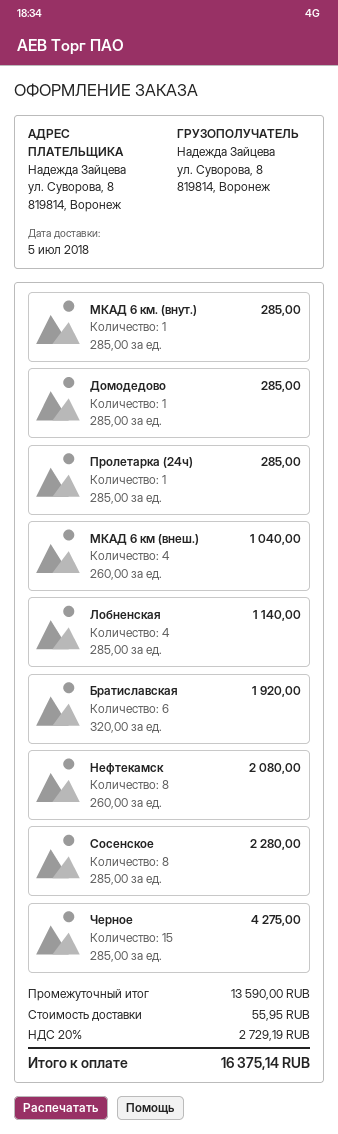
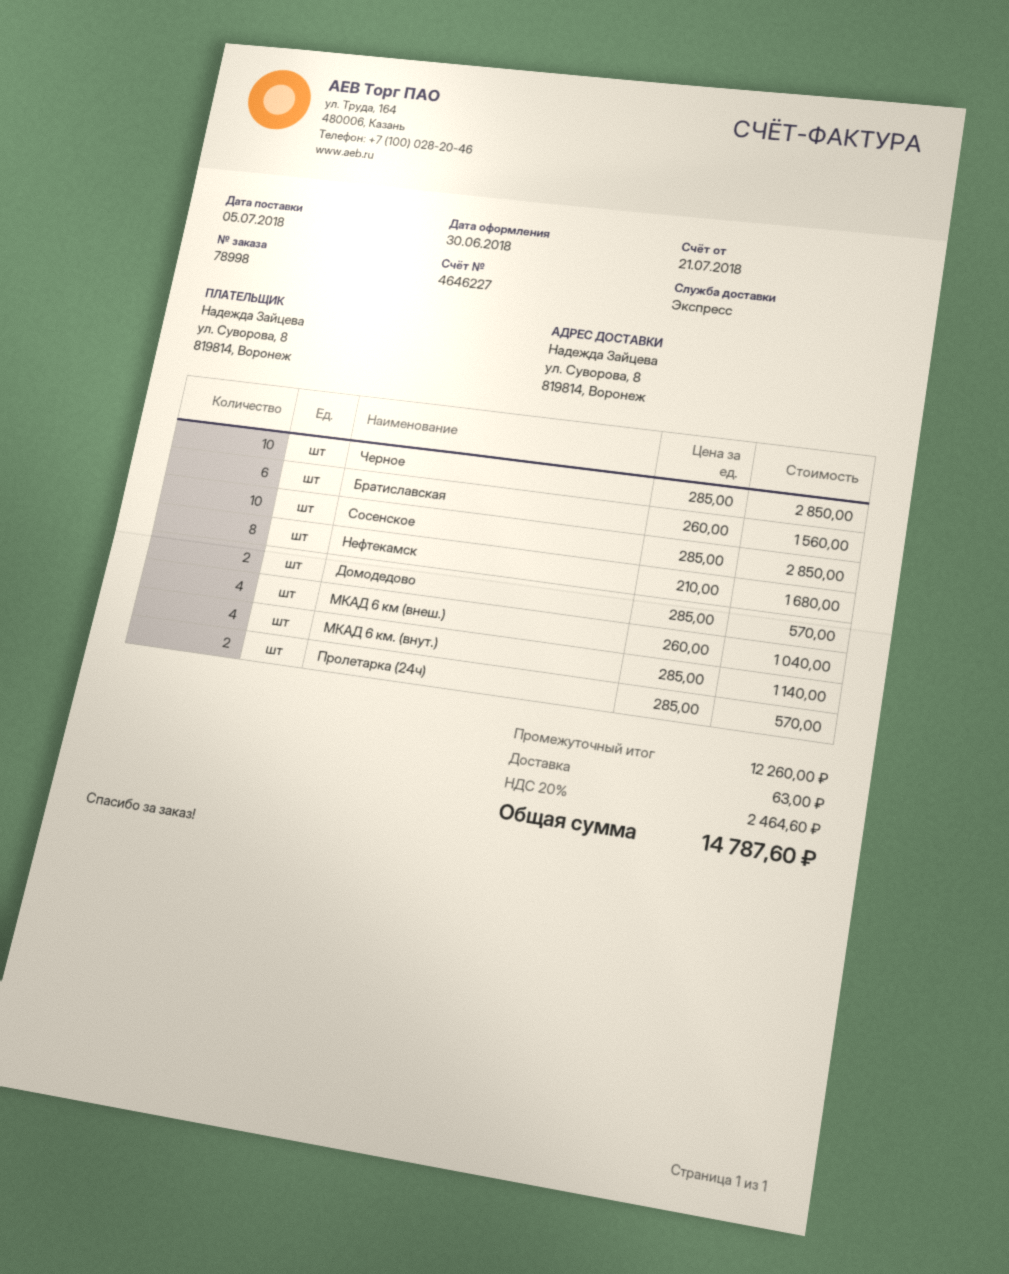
МКАД 6 км. (внут.): 1 x 285.00 = 285.00 -> 4 x 285.00 = 1140.00
Домодедово: 1 x 285.00 = 285.00 -> 2 x 285.00 = 570.00
Пролетарка (24ч): 1 x 285.00 = 285.00 -> 2 x 285.00 = 570.00
Лобненская: 4 x 285.00 = 1140.00 -> none
Братиславская: 6 x 320.00 = 1920.00 -> 6 x 260.00 = 1560.00
Нефтекамск: 8 x 260.00 = 2080.00 -> 8 x 210.00 = 1680.00
Сосенское: 8 x 285.00 = 2280.00 -> 10 x 285.00 = 2850.00
Черное: 15 x 285.00 = 4275.00 -> 10 x 285.00 = 2850.00
subtotal: 13590.00 -> 12260.00
shipping: 55.95 -> 63.00
tax: 20% = 2729.19 -> 20% = 2464.60
total: 16375.14 -> 14787.60

